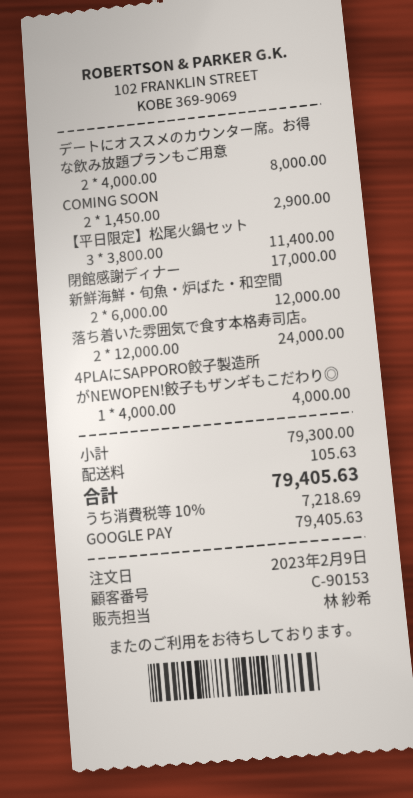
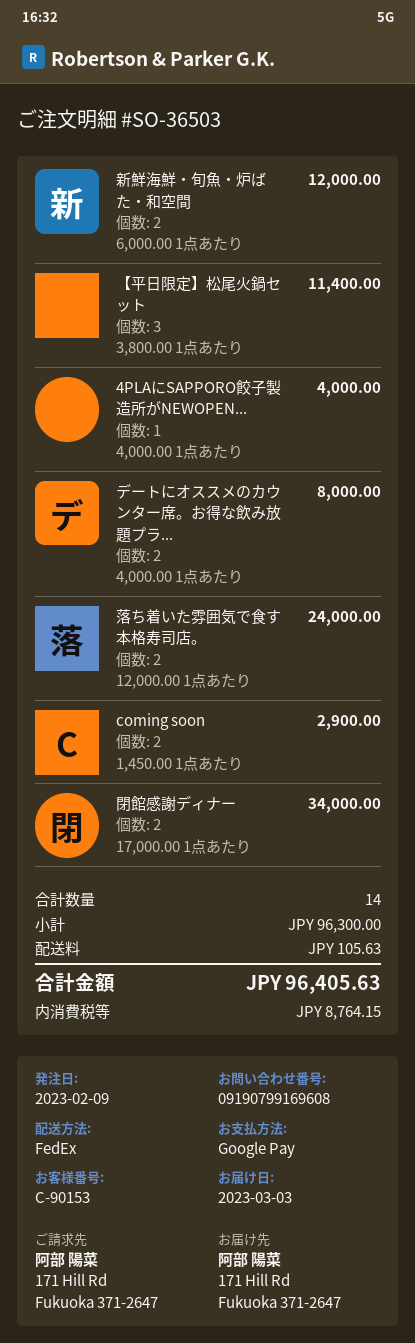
閉館感謝ディナー: 1 x 17000.00 = 17000.00 -> 2 x 17000.00 = 34000.00
subtotal: 79300.00 -> 96300.00
tax: 7218.69 -> 8764.15
total: 79405.63 -> 96405.63

